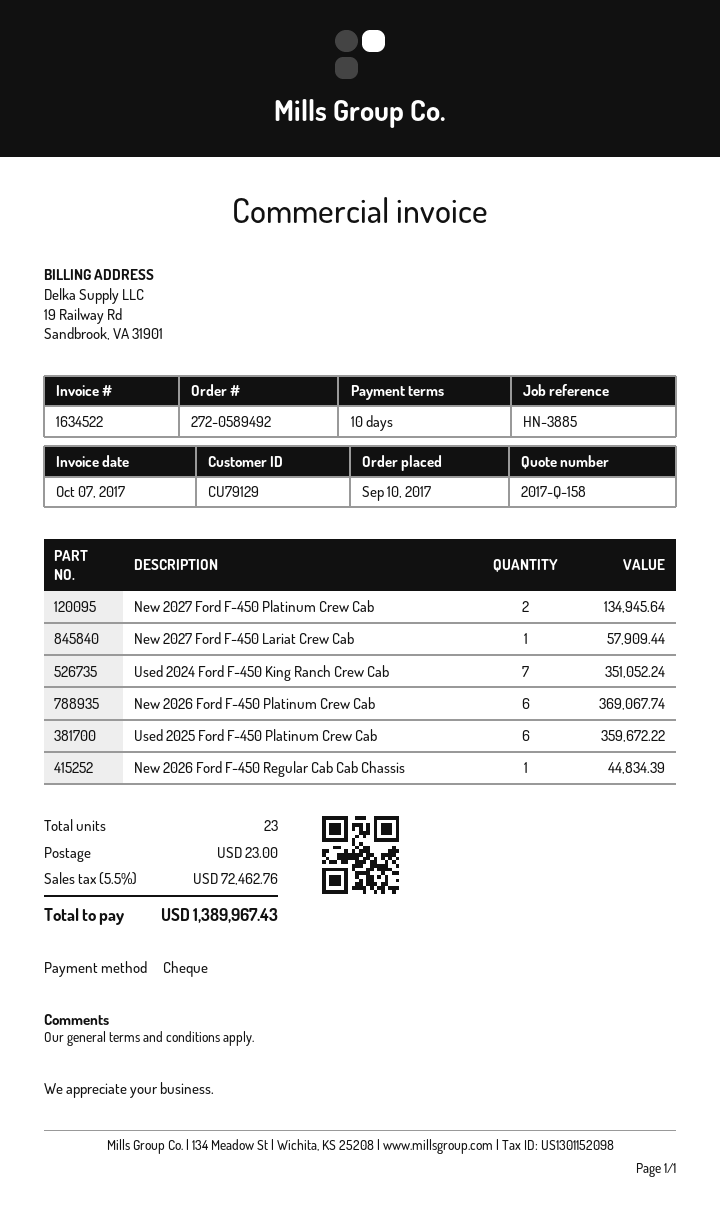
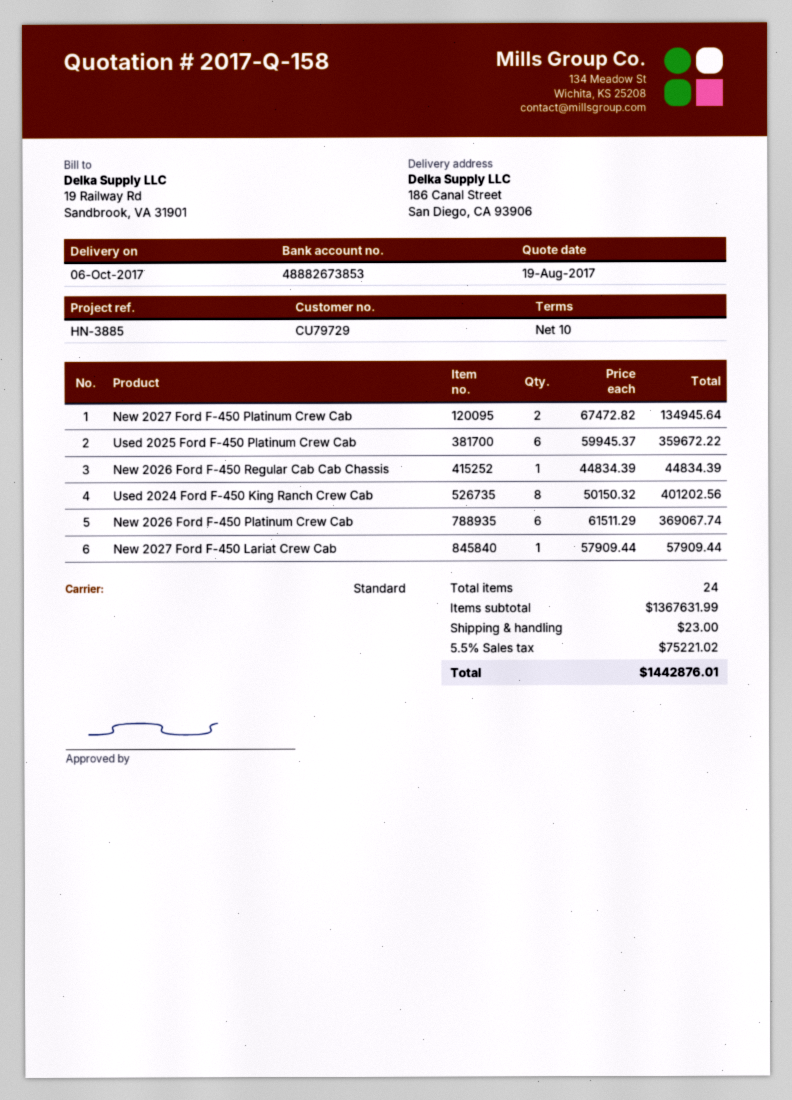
customer number: CU79129 -> CU79729
Used 2024 Ford F-450 King Ranch Crew Cab: 7 for 351052.24 -> 8 for 401202.56
total quantity: 23 -> 24
tax: 5.5% = 72462.76 -> 5.5% = 75221.02
total: 1389967.43 -> 1442876.01

